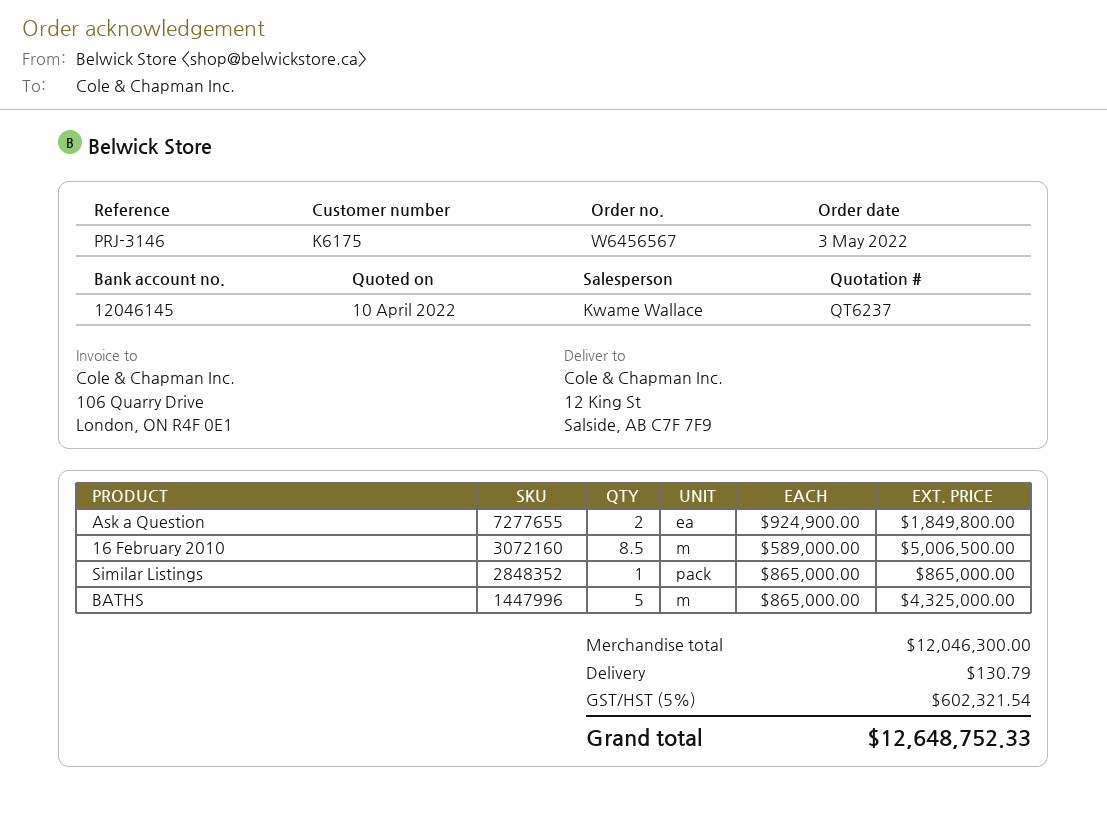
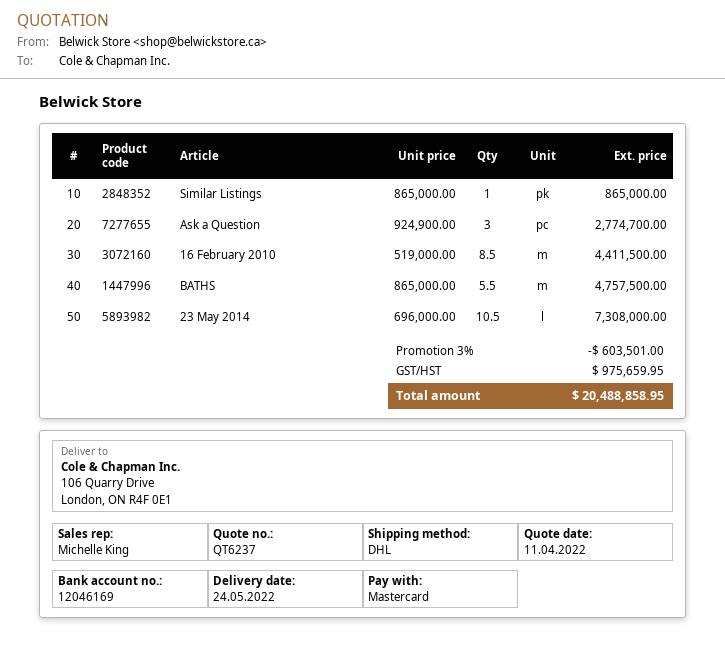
quote date: 2022-04-10 -> 2022-04-11
sales rep: Kwame Wallace -> Michelle King
bank account: 12046145 -> 12046169
ship to: 12 King St, Salside, AB C7F 7F9 -> 106 Quarry Drive, London, ON R4F 0E1
Ask a Question: 2 x 924900.00 = 1849800.00 -> 3 x 924900.00 = 2774700.00
16 February 2010: 8.5 x 589000.00 = 5006500.00 -> 8.5 x 519000.00 = 4411500.00
BATHS: 5 x 865000.00 = 4325000.00 -> 5.5 x 865000.00 = 4757500.00
23 May 2014: none -> 10.5 x 696000.00 = 7308000.00
discount: none -> 3% = 603501.00
shipping: 130.79 -> none
tax: 602321.54 -> 975659.95
total: 12648752.33 -> 20488858.95

